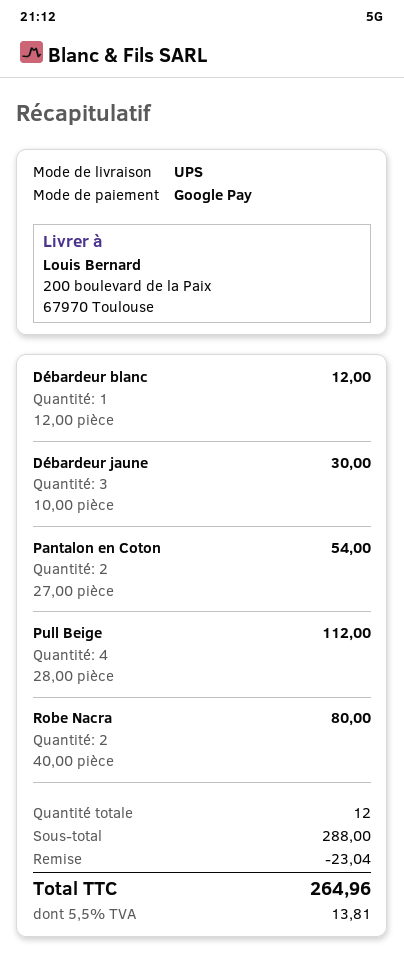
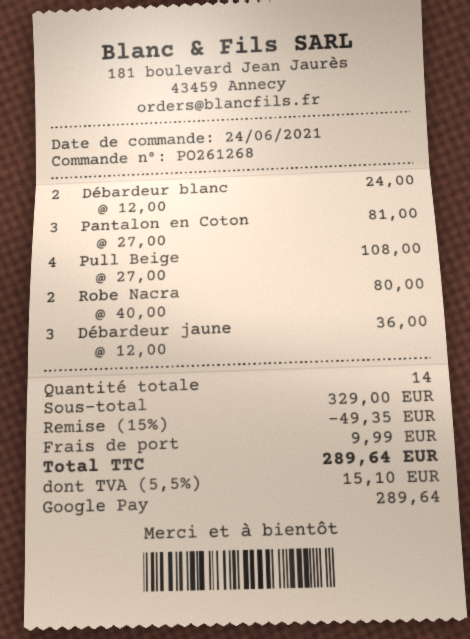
Débardeur blanc: 1 x 12.00 = 12.00 -> 2 x 12.00 = 24.00
Débardeur jaune: 3 x 10.00 = 30.00 -> 3 x 12.00 = 36.00
Pantalon en Coton: 2 x 27.00 = 54.00 -> 3 x 27.00 = 81.00
Pull Beige: 4 x 28.00 = 112.00 -> 4 x 27.00 = 108.00
total quantity: 12 -> 14
subtotal: 288.00 -> 329.00
discount: 23.04 -> 49.35
shipping: none -> 9.99
tax: 5.5% = 13.81 -> 5.5% = 15.10
total: 264.96 -> 289.64

